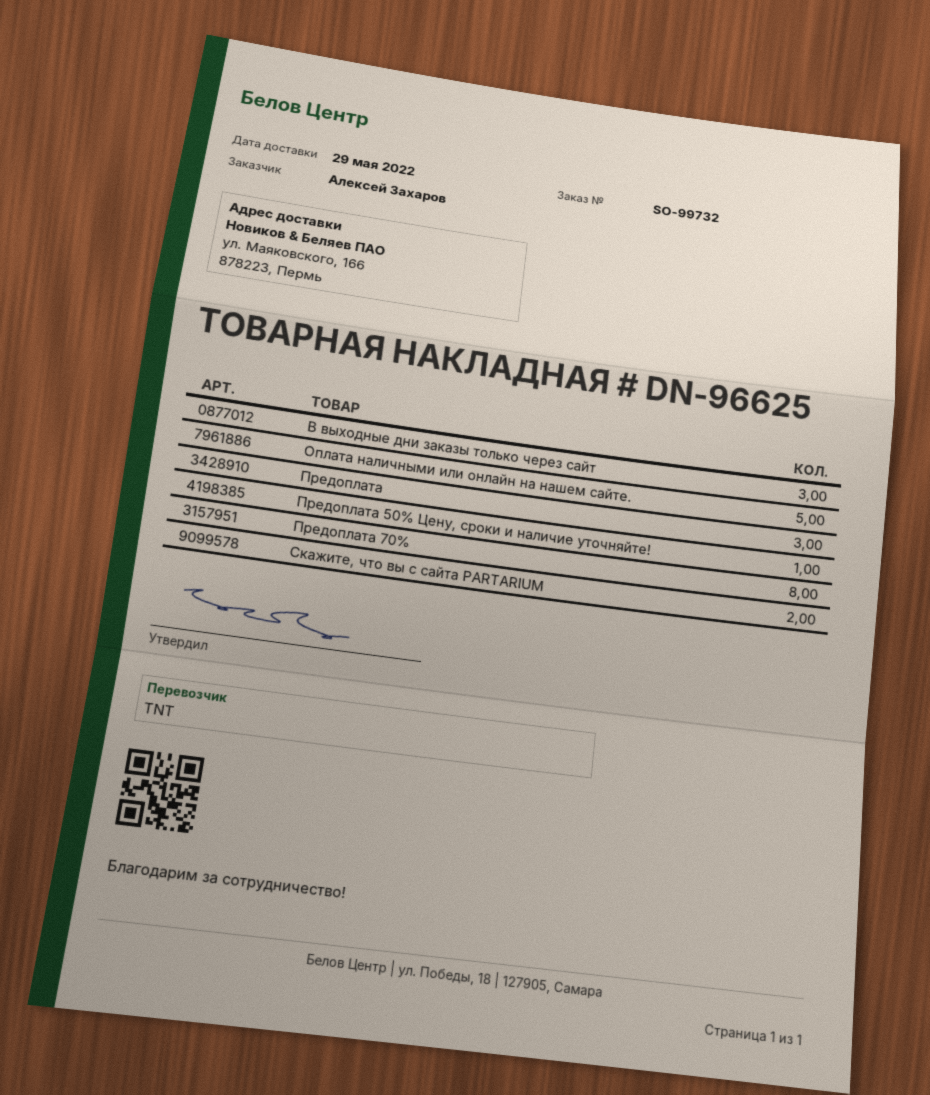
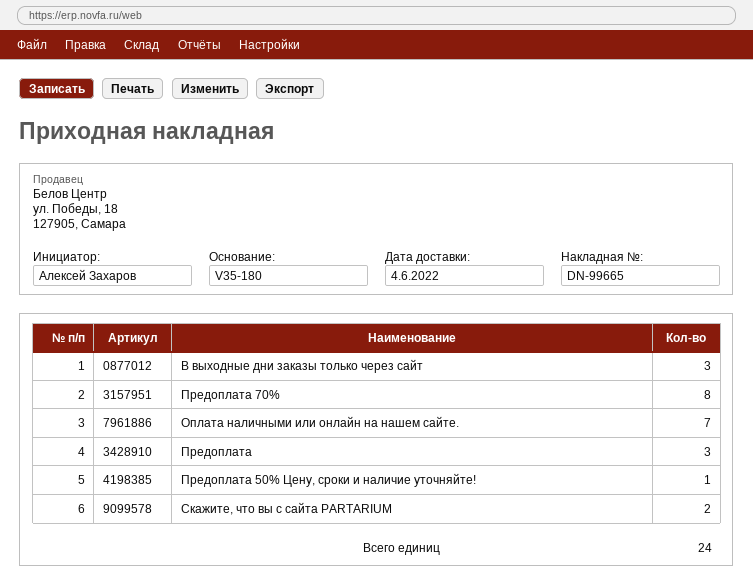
delivery note number: DN-96625 -> DN-99665
delivery date: 2022-05-29 -> 2022-06-04
Оплата наличными или онлайн на нашем сайте.: 5 -> 7

